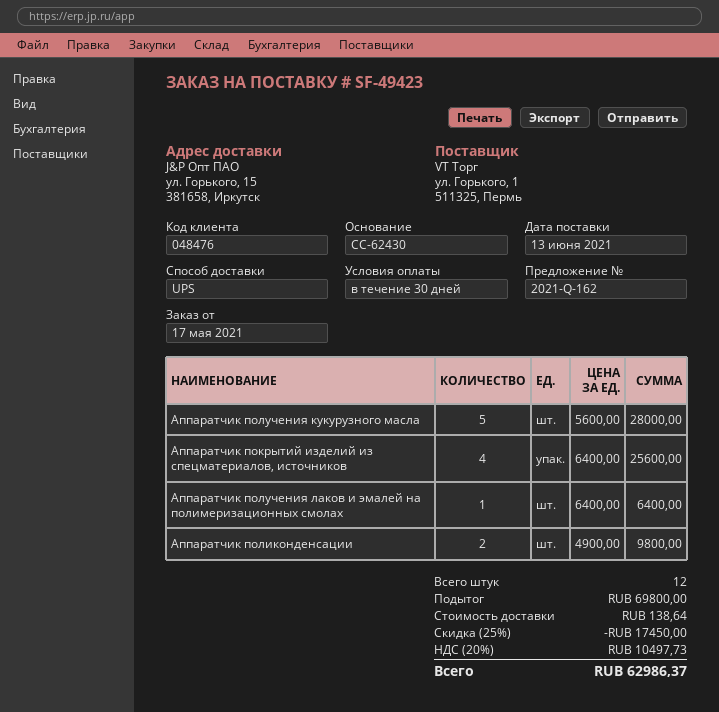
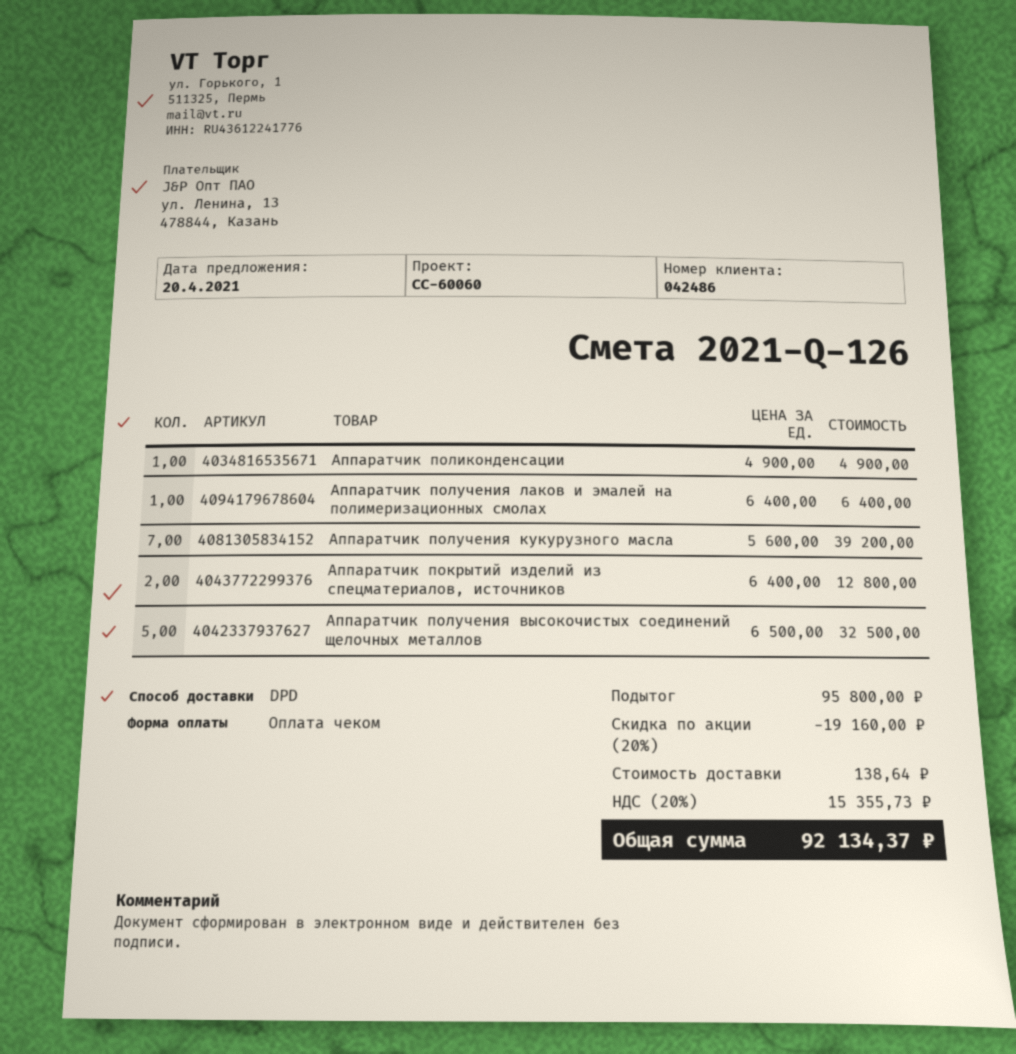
quote number: 2021-Q-162 -> 2021-Q-126
customer number: 048476 -> 042486
reference: CC-62430 -> CC-60060
shipping method: UPS -> DPD
Аппаратчик получения кукурузного масла: 5 x 5600.00 = 28000.00 -> 7 x 5600.00 = 39200.00
Аппаратчик покрытий изделий из спецматериалов, источников: 4 x 6400.00 = 25600.00 -> 2 x 6400.00 = 12800.00
Аппаратчик поликонденсации: 2 x 4900.00 = 9800.00 -> 1 x 4900.00 = 4900.00
Аппаратчик получения высокочистых соединений щелочных металлов: none -> 5 x 6500.00 = 32500.00
subtotal: 69800.00 -> 95800.00
discount: 25% = 17450.00 -> 20% = 19160.00
tax: 20% = 10497.73 -> 20% = 15355.73
total: 62986.37 -> 92134.37

